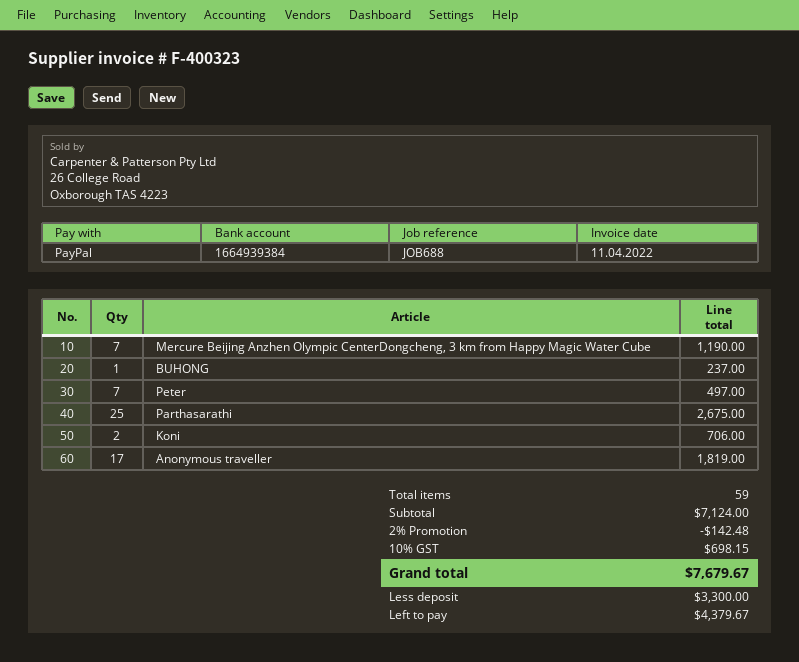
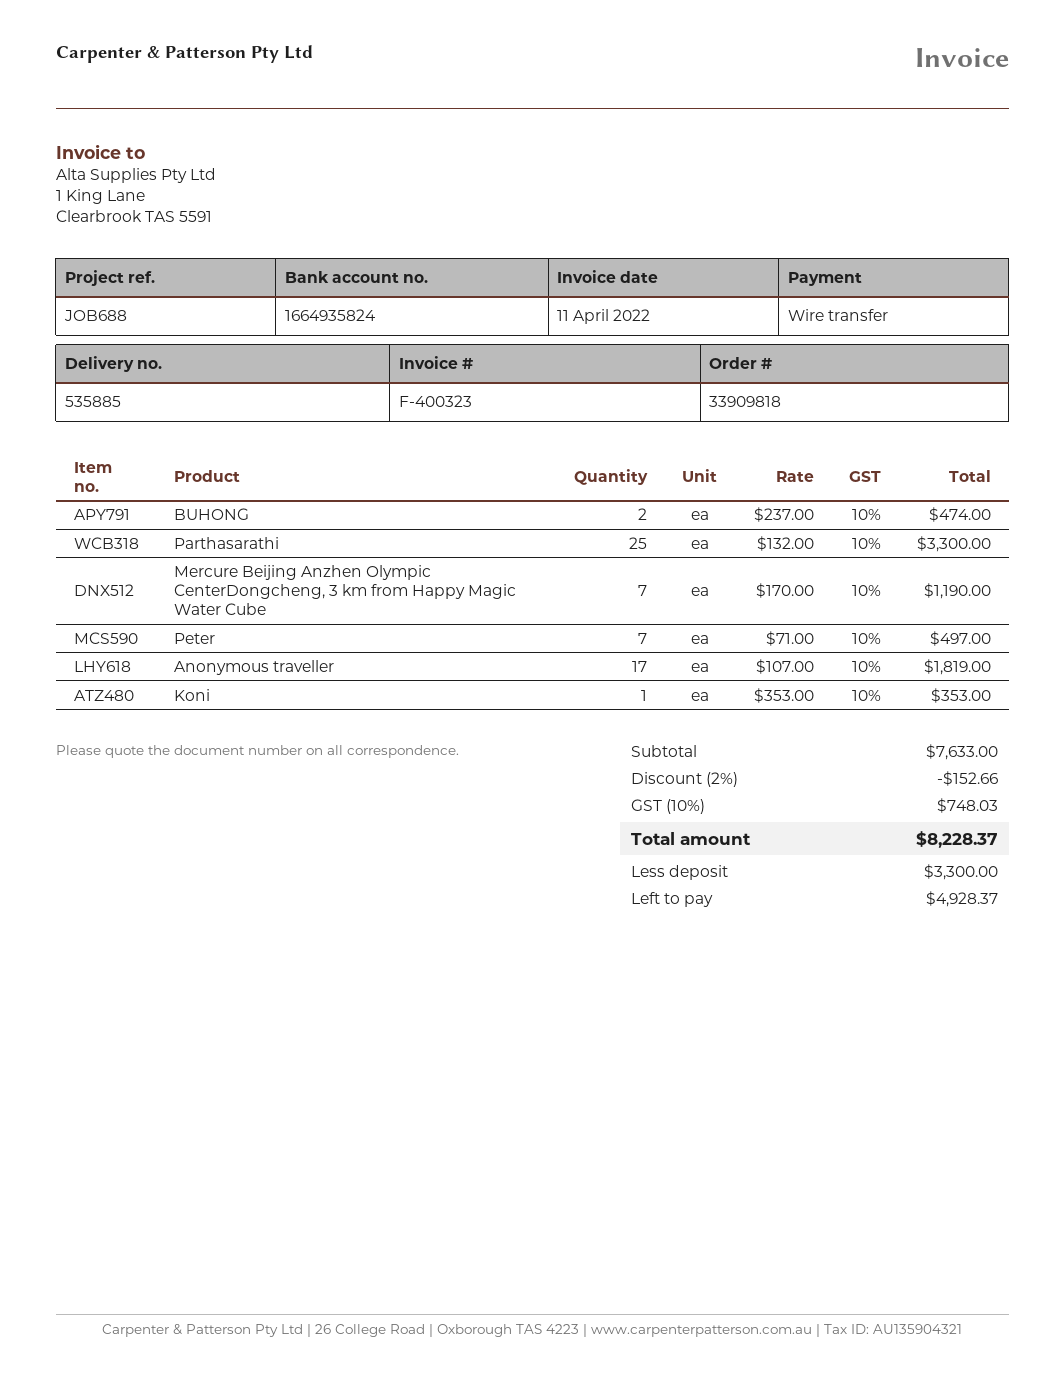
payment method: PayPal -> bank transfer
bank account: 1664939384 -> 1664935824
BUHONG: 1 for 237.00 -> 2 for 474.00
Parthasarathi: 25 for 2675.00 -> 25 for 3300.00
Koni: 2 for 706.00 -> 1 for 353.00
subtotal: 7124.00 -> 7633.00
discount: 2% = 142.48 -> 2% = 152.66
tax: 10% = 698.15 -> 10% = 748.03
total: 7679.67 -> 8228.37
balance: 4379.67 -> 4928.37

